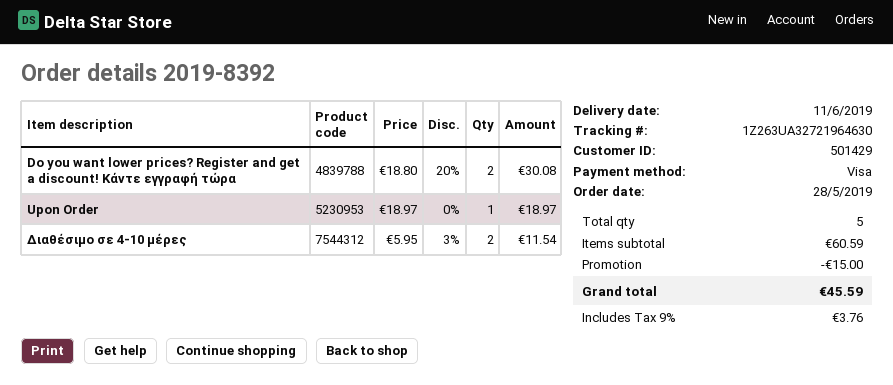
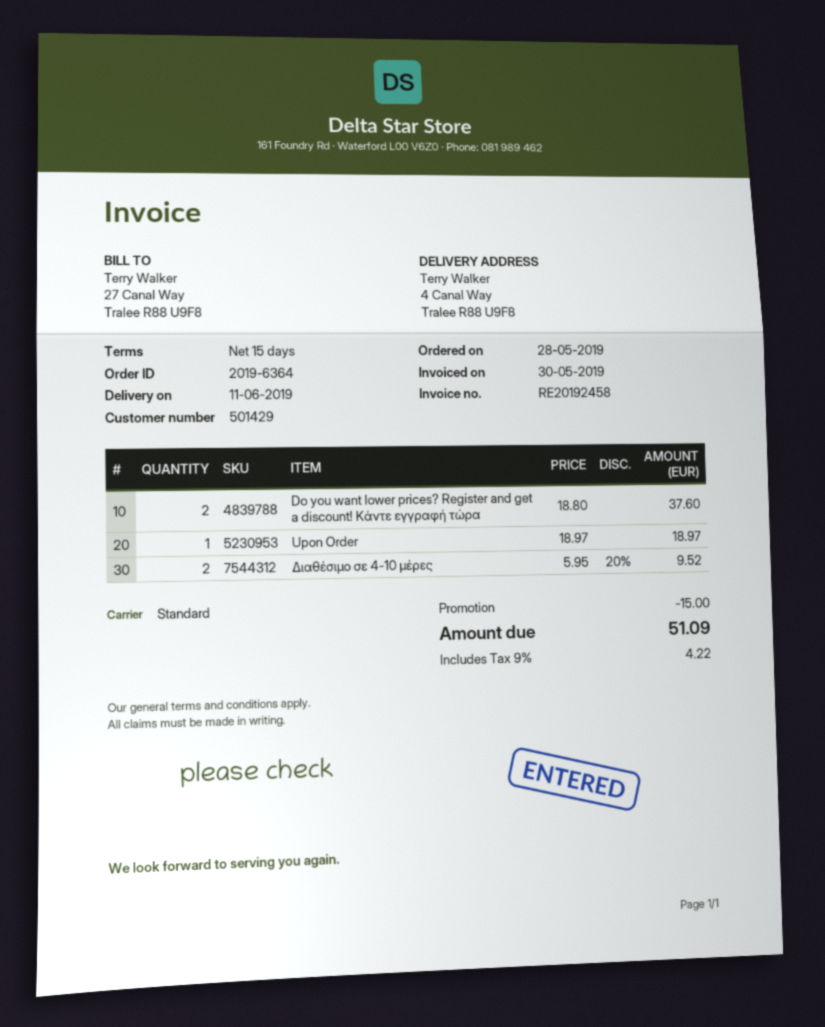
order number: 2019-8392 -> 2019-6364
Do you want lower prices? Register and get a discount! Κάντε εγγραφή τώρα: 2 x 18.80 - 20% = 30.08 -> 2 x 18.80 = 37.60
Διαθέσιμο σε 4-10 μέρες: 2 x 5.95 - 3% = 11.54 -> 2 x 5.95 - 20% = 9.52
tax: 9% = 3.76 -> 9% = 4.22
total: 45.59 -> 51.09

